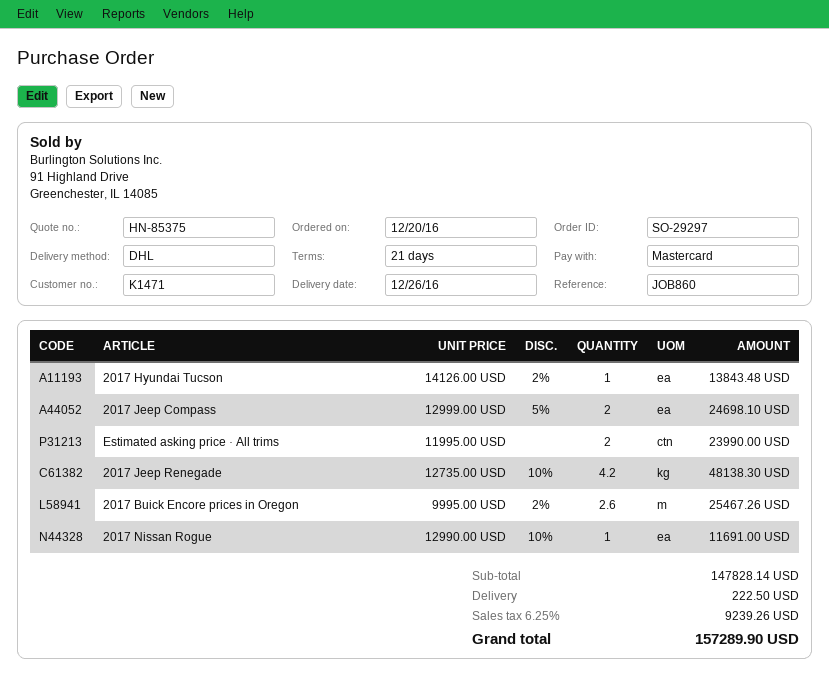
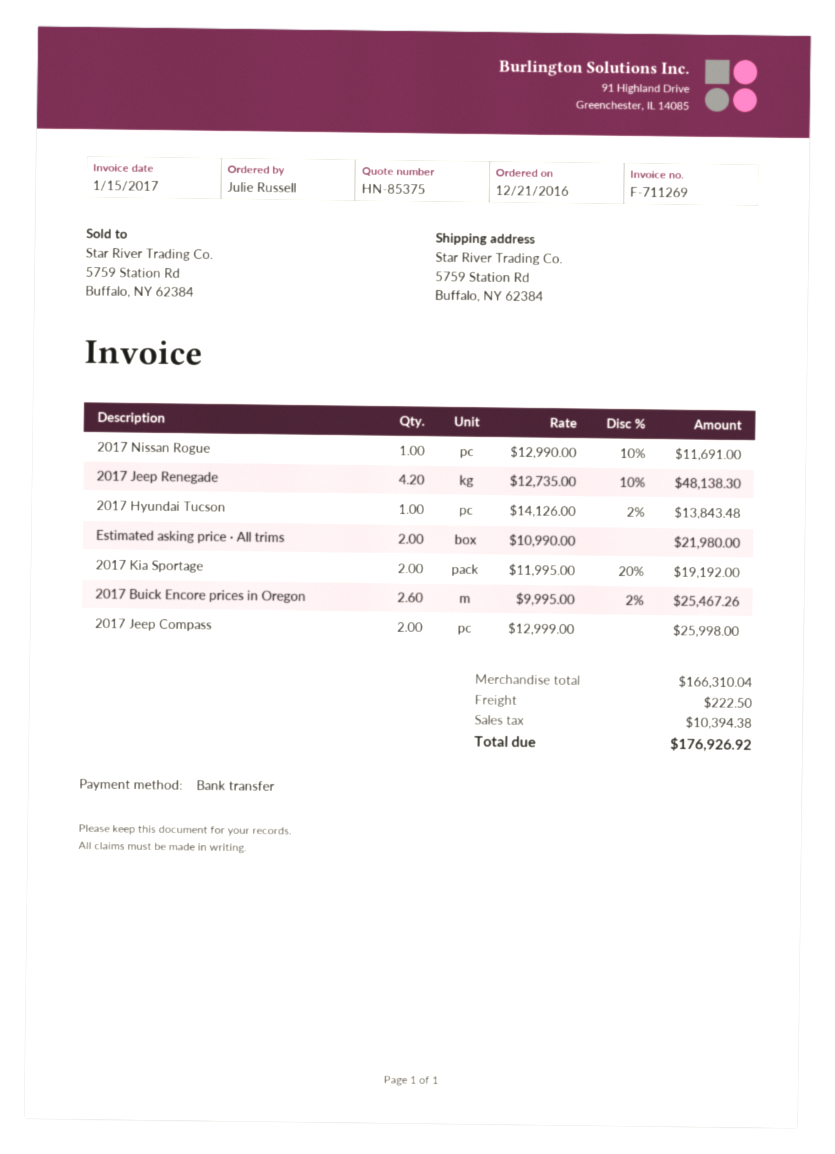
order date: 2016-12-20 -> 2016-12-21
payment method: Mastercard -> bank transfer
2017 Jeep Compass: 2 x 12999.00 - 5% = 24698.10 -> 2 x 12999.00 = 25998.00
Estimated asking price · All trims: 2 x 11995.00 = 23990.00 -> 2 x 10990.00 = 21980.00
2017 Kia Sportage: none -> 2 x 11995.00 - 20% = 19192.00
subtotal: 147828.14 -> 166310.04
tax: 9239.26 -> 10394.38
total: 157289.90 -> 176926.92

